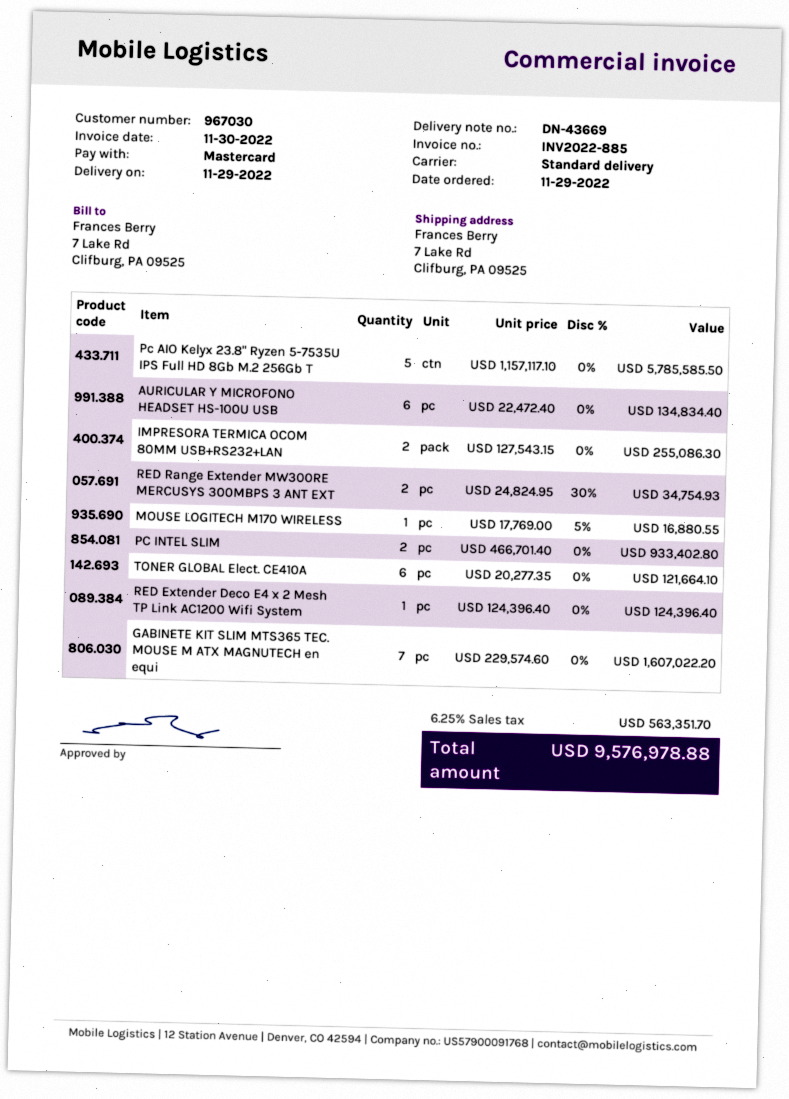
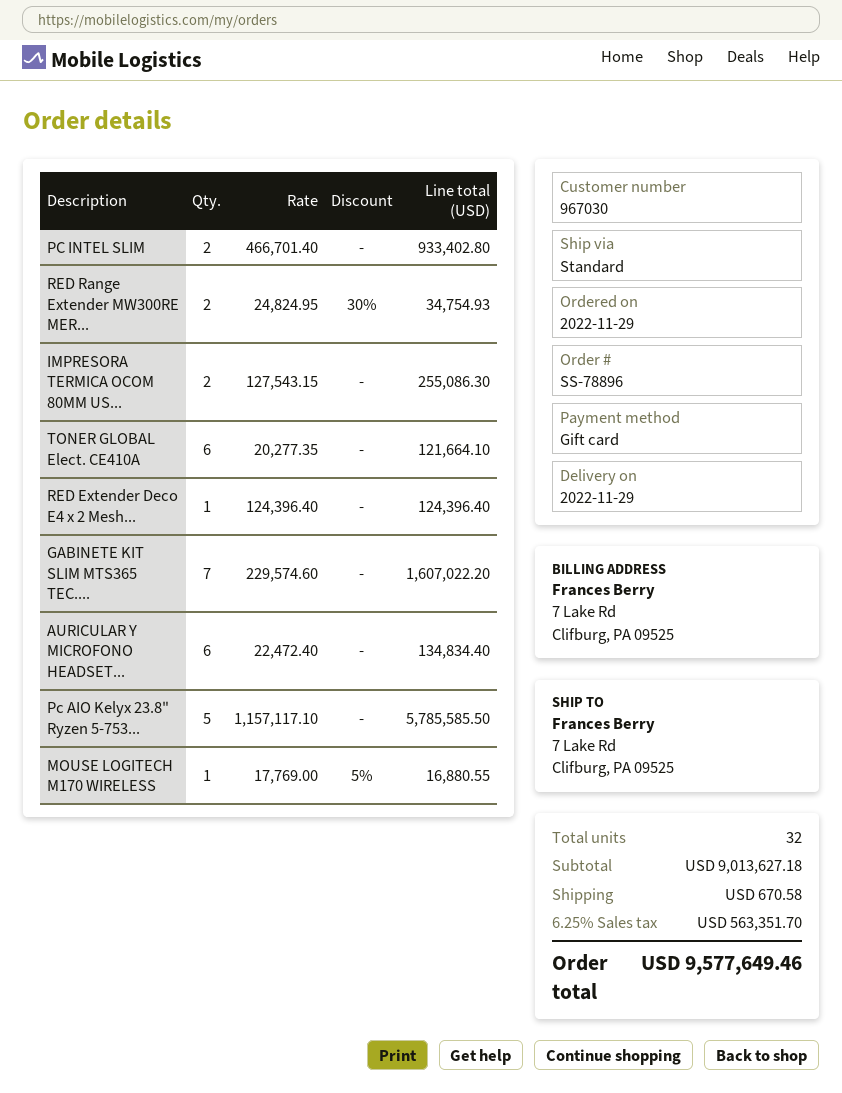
payment method: Mastercard -> gift card
shipping: none -> 670.58
total: 9576978.88 -> 9577649.46

